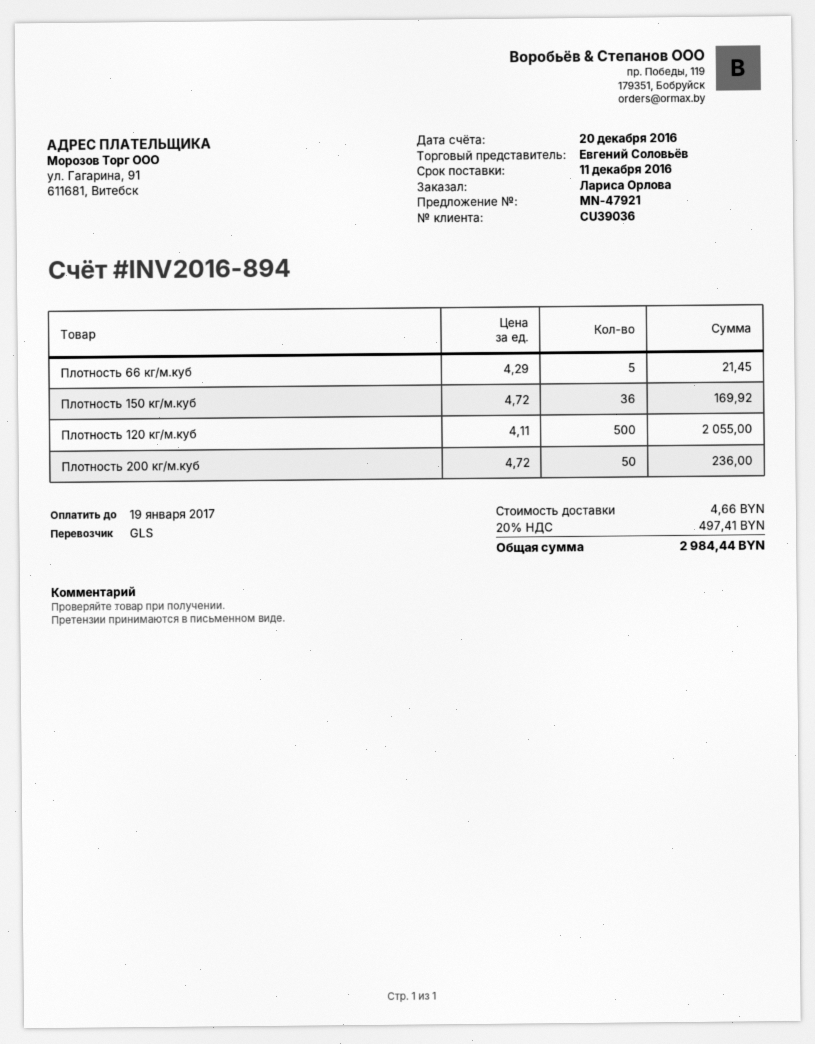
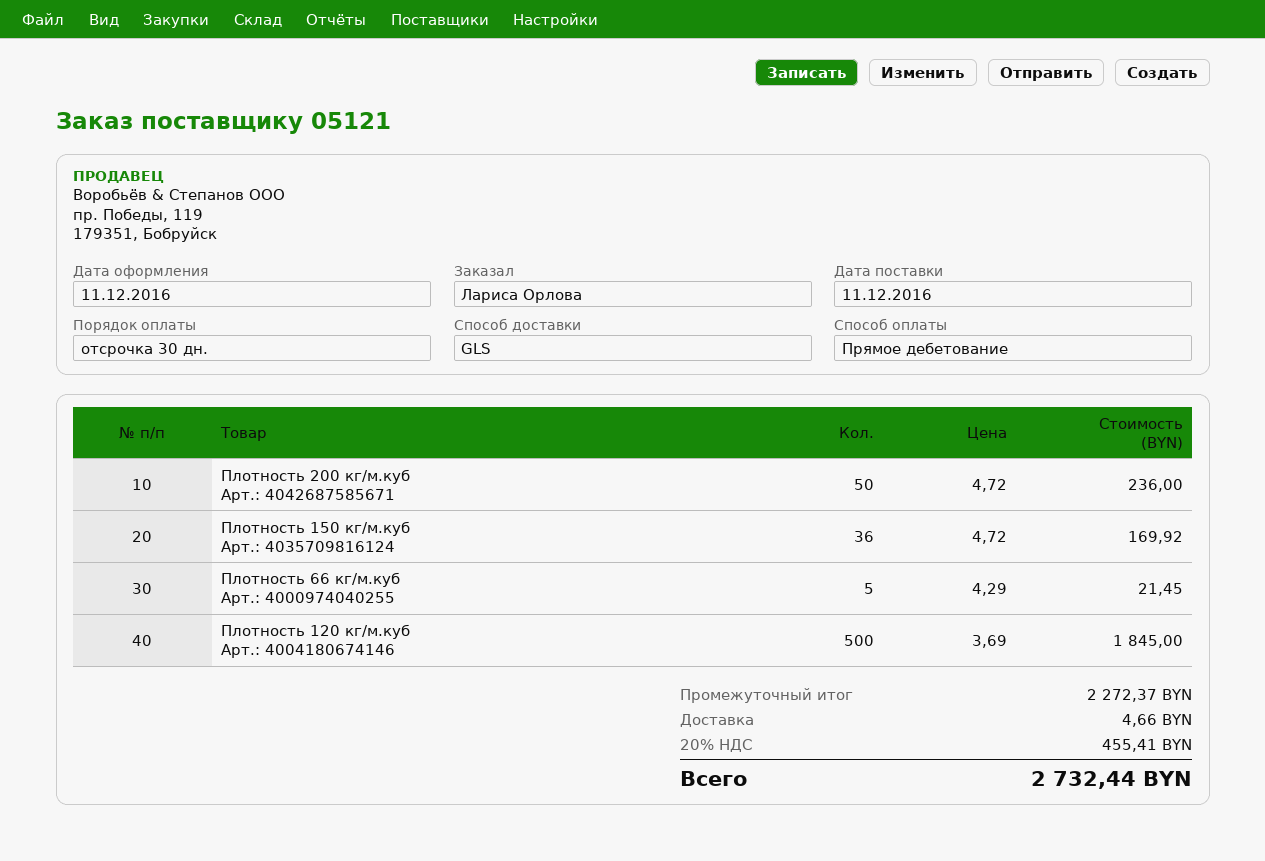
Плотность 120 кг/м.куб: 500 x 4.11 = 2055.00 -> 500 x 3.69 = 1845.00
tax: 20% = 497.41 -> 20% = 455.41
total: 2984.44 -> 2732.44

